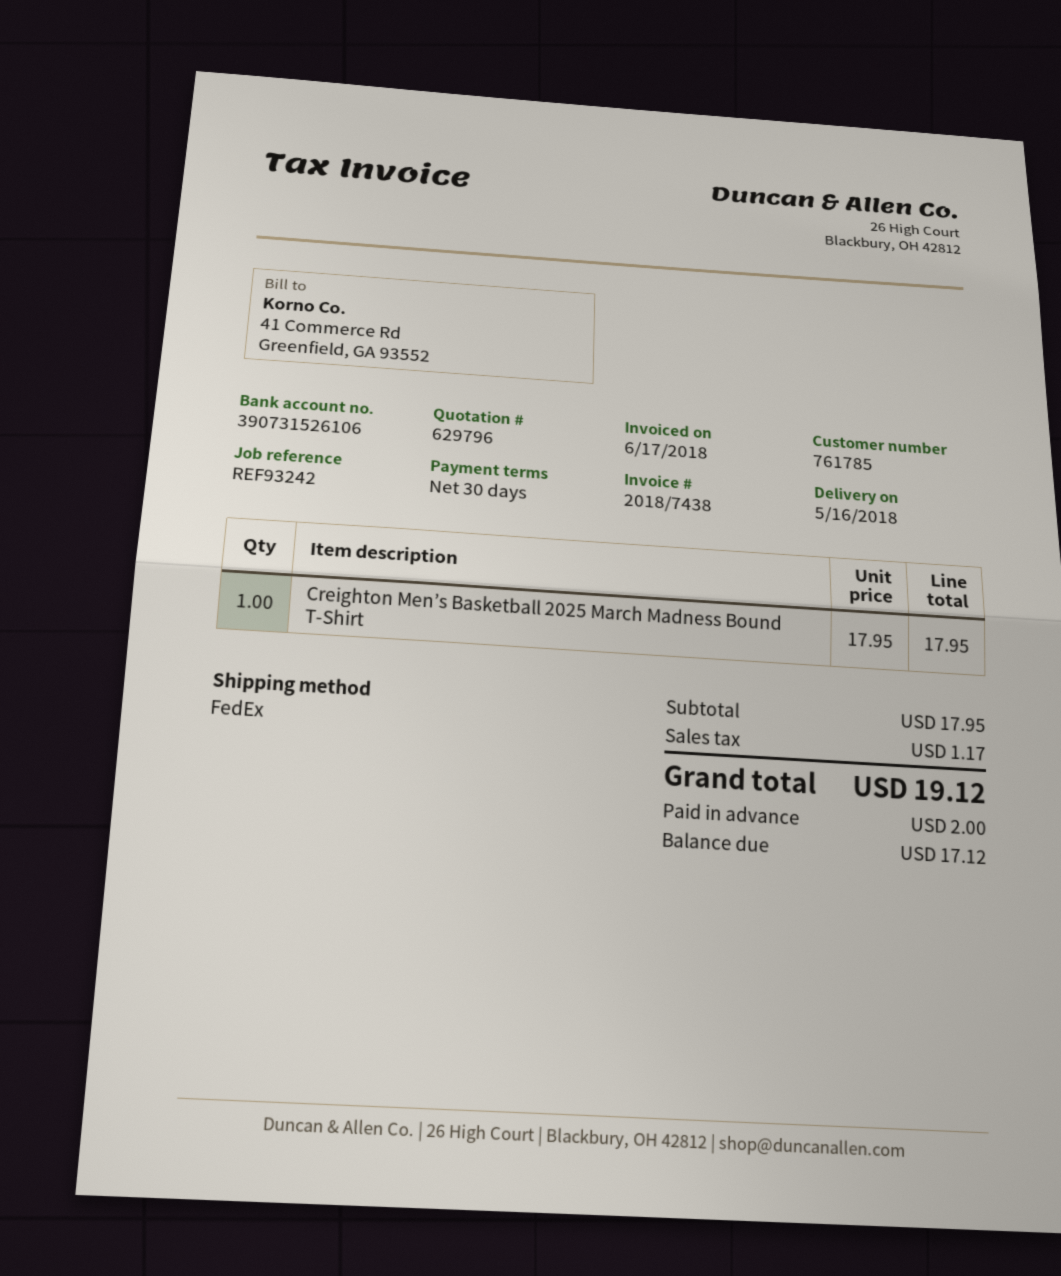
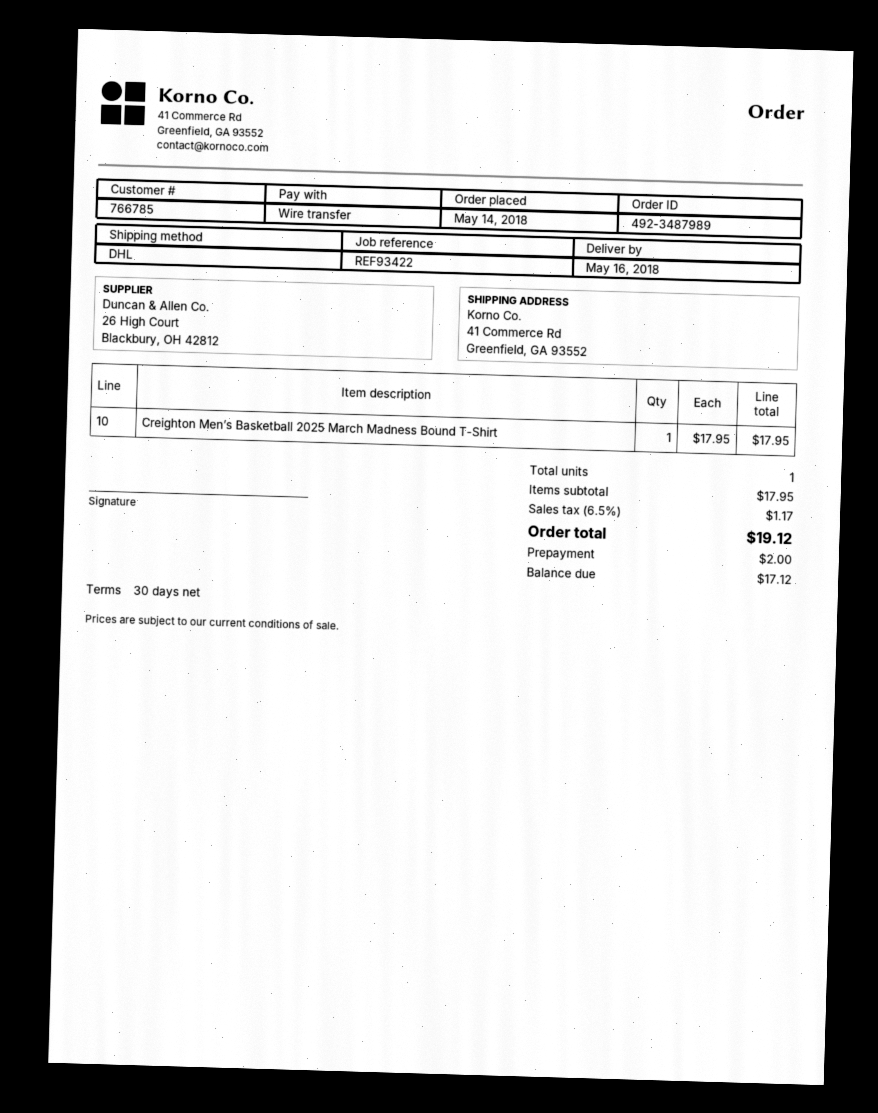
customer number: 761785 -> 766785
reference: REF93242 -> REF93422
shipping method: FedEx -> DHL

